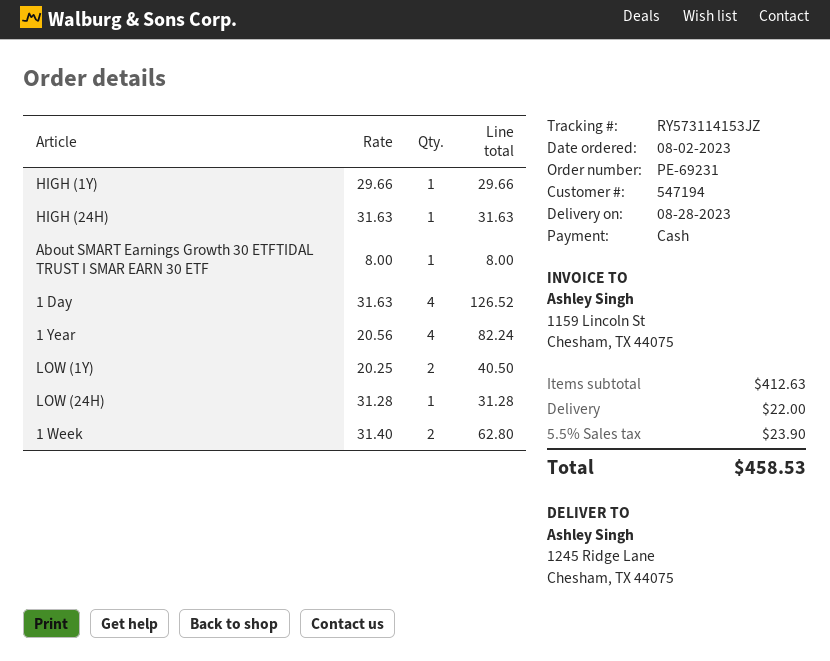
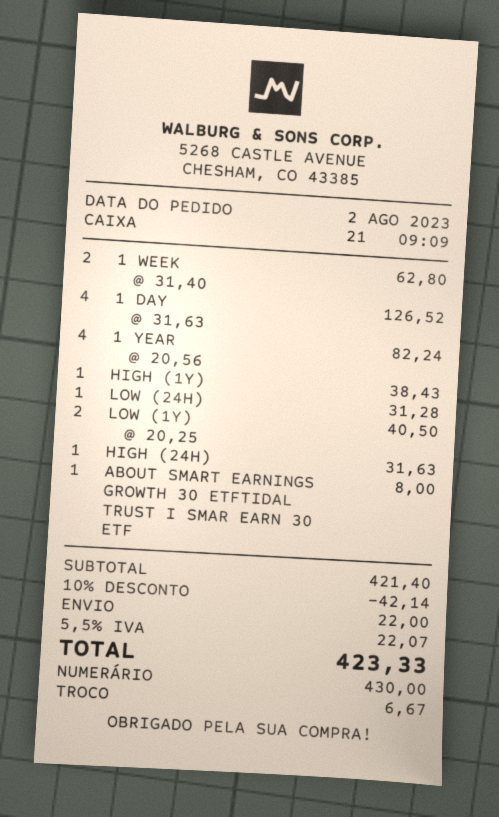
HIGH (1Y): 1 x 29.66 = 29.66 -> 1 x 38.43 = 38.43
subtotal: 412.63 -> 421.40
discount: none -> 10% = 42.14
tax: 5.5% = 23.90 -> 5.5% = 22.07
total: 458.53 -> 423.33

